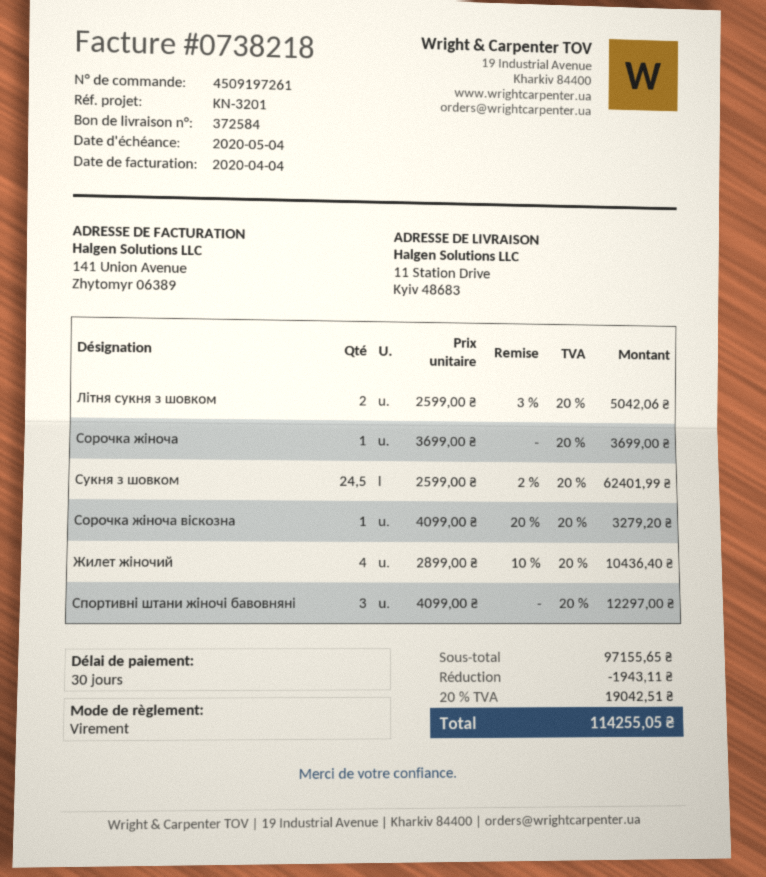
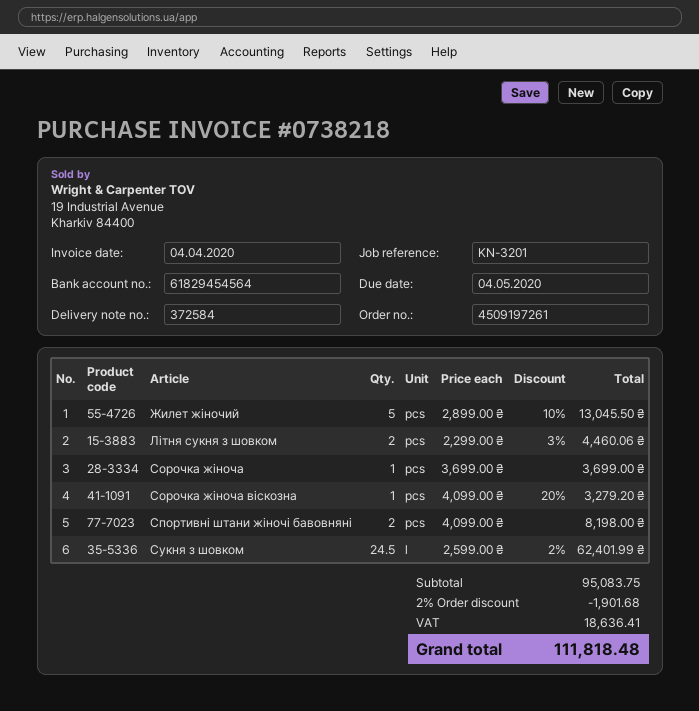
Літня сукня з шовком: 2 x 2599.00 - 3% = 5042.06 -> 2 x 2299.00 - 3% = 4460.06
Жилет жіночий: 4 x 2899.00 - 10% = 10436.40 -> 5 x 2899.00 - 10% = 13045.50
Спортивні штани жіночі бавовняні: 3 x 4099.00 = 12297.00 -> 2 x 4099.00 = 8198.00
subtotal: 97155.65 -> 95083.75
discount: 1943.11 -> 1901.68
tax: 19042.51 -> 18636.41
total: 114255.05 -> 111818.48

